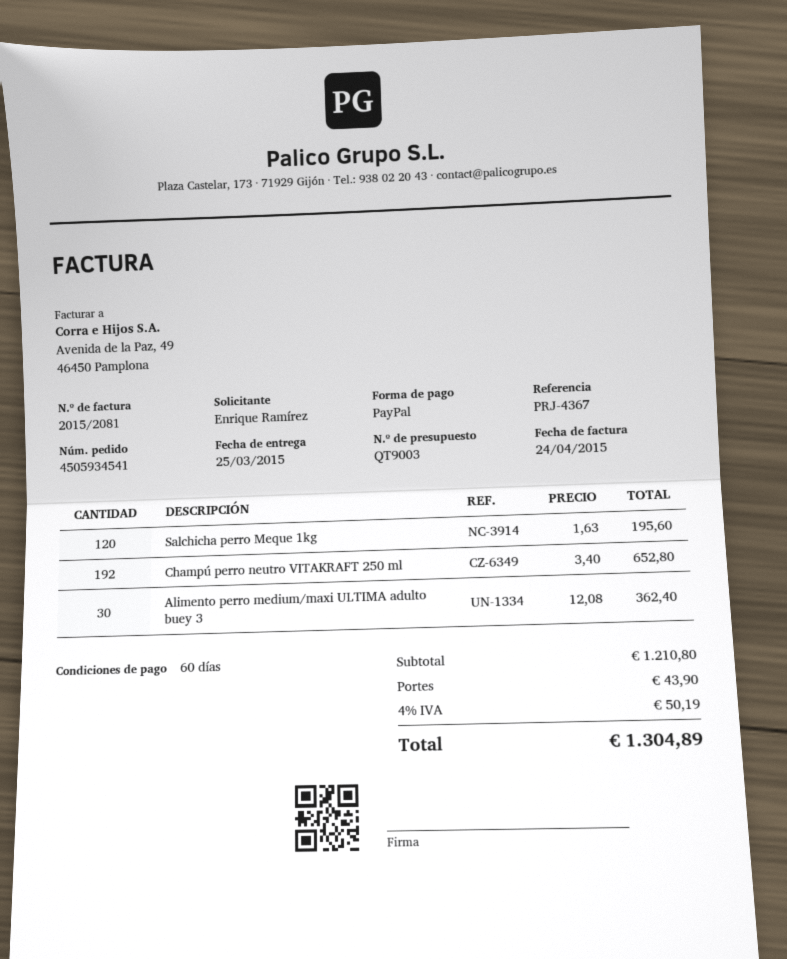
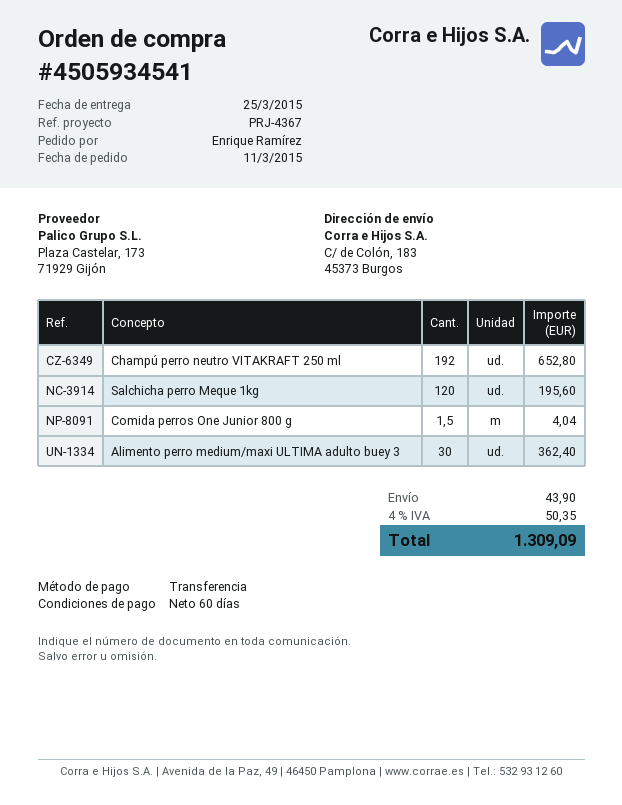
payment method: PayPal -> bank transfer
Comida perros One Junior 800 g: none -> 1.5 for 4.04
tax: 4% = 50.19 -> 4% = 50.35
total: 1304.89 -> 1309.09

